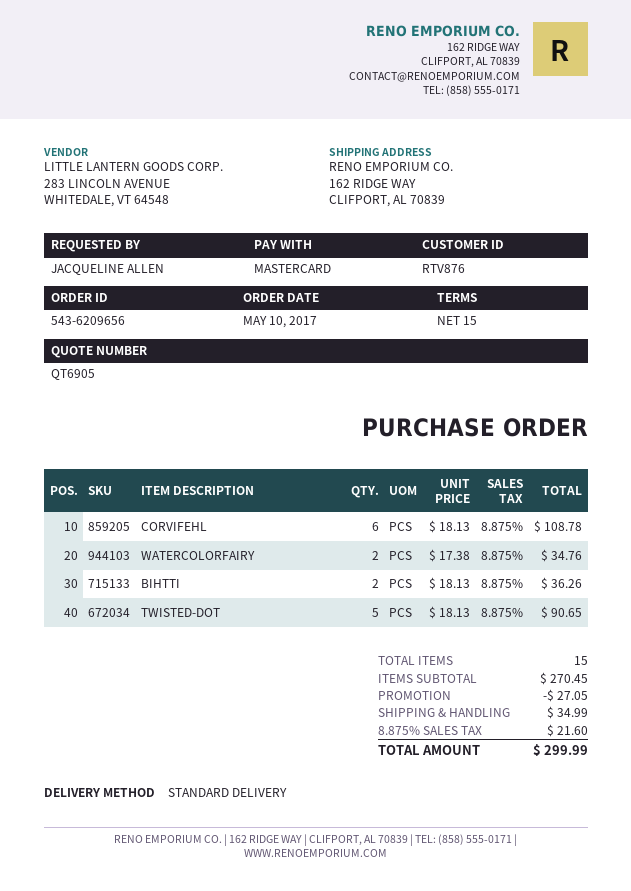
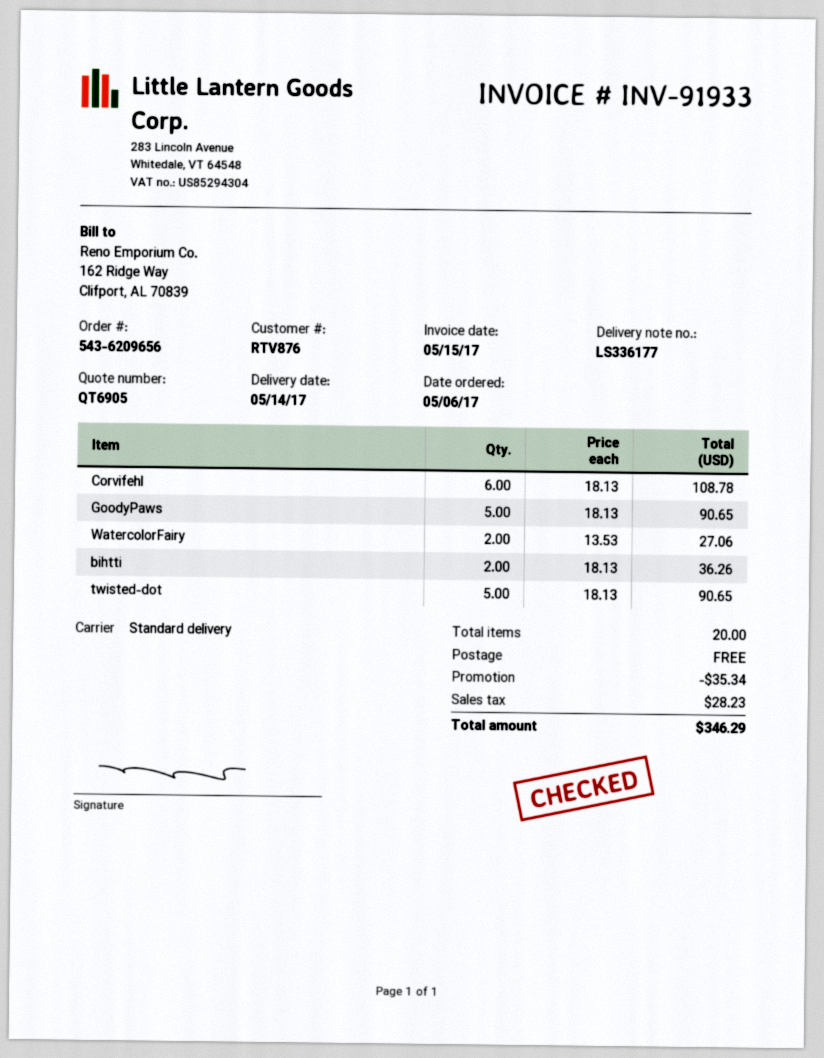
order date: 2017-05-10 -> 2017-05-06
WATERCOLORFAIRY: 2 x 17.38 = 34.76 -> 2 x 13.53 = 27.06
GoodyPaws: none -> 5 x 18.13 = 90.65
total quantity: 15 -> 20
discount: 27.05 -> 35.34
shipping: 34.99 -> 0.00
tax: 21.60 -> 28.23
total: 299.99 -> 346.29

